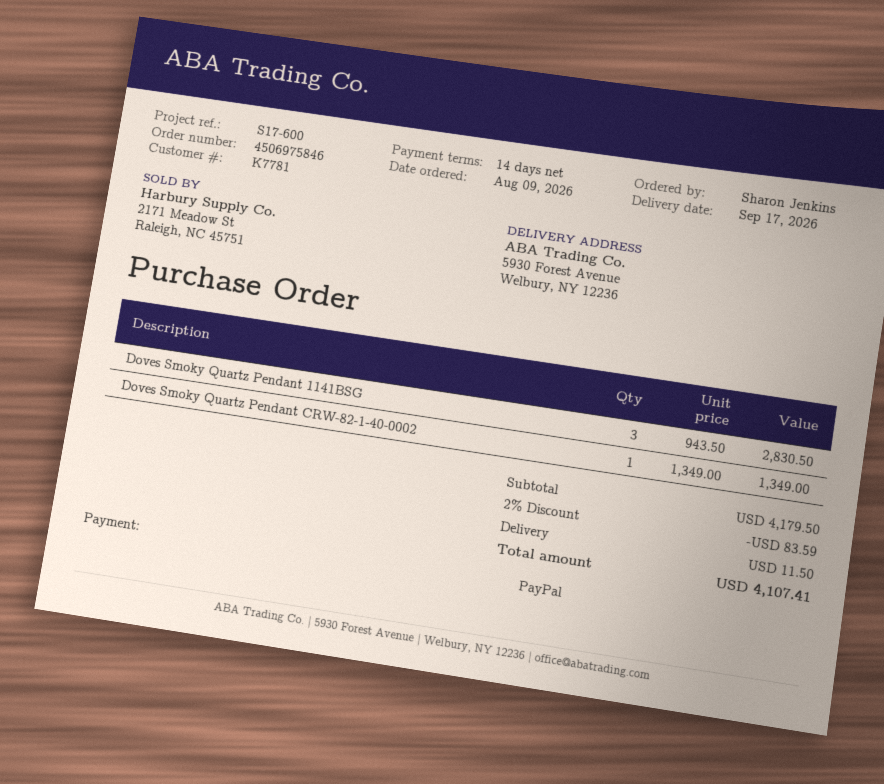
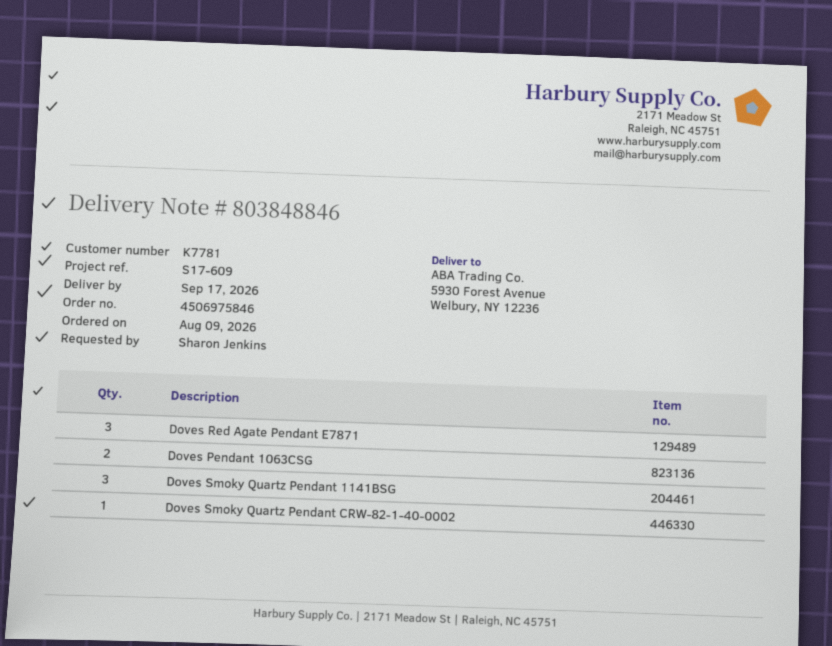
reference: S17-600 -> S17-609
Doves Red Agate Pendant E7871: none -> 3
Doves Pendant 1063CSG: none -> 2

